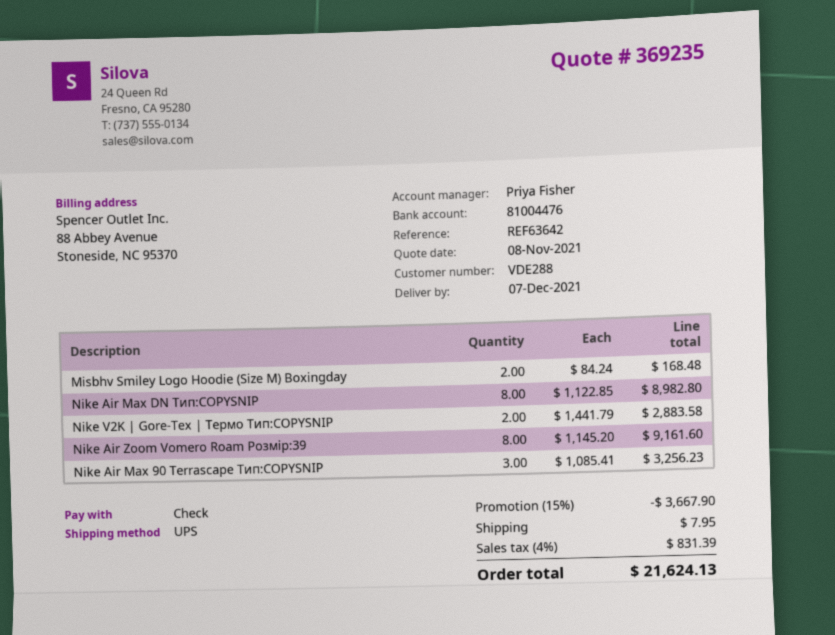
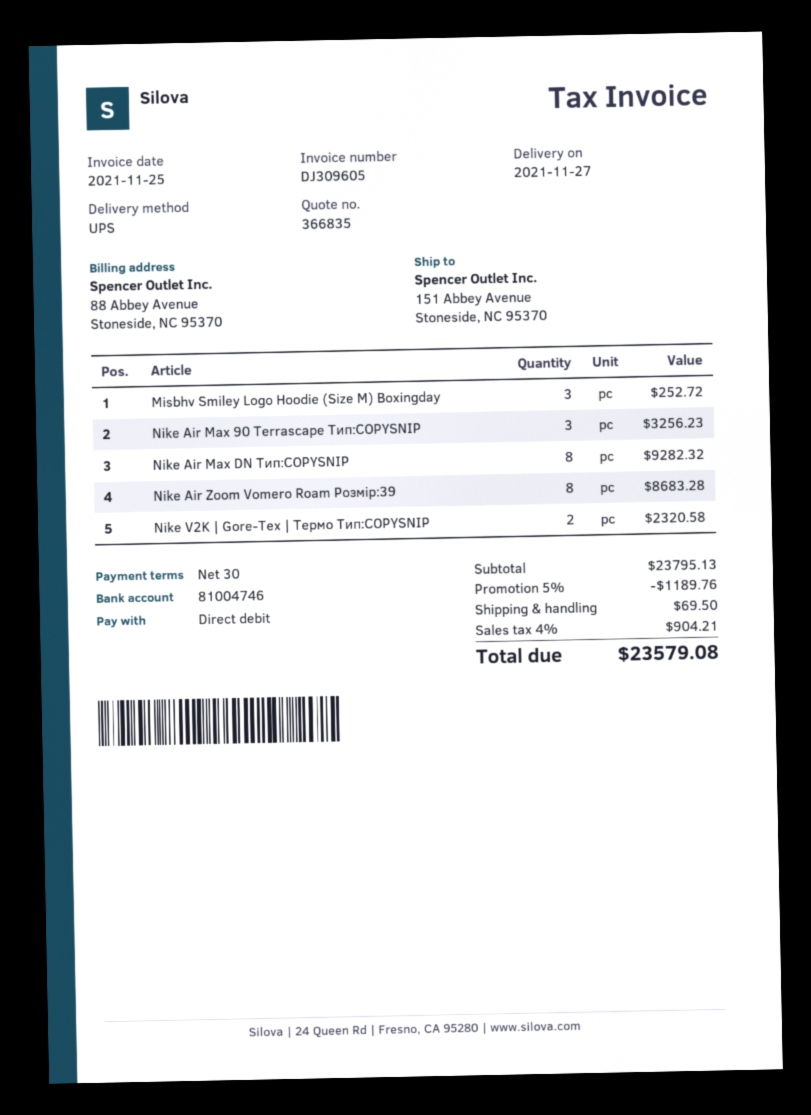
quote number: 369235 -> 366835
delivery date: 2021-12-07 -> 2021-11-27
payment method: cheque -> direct debit
bank account: 81004476 -> 81004746
Misbhv Smiley Logo Hoodie (Size M) Boxingday: 2 for 168.48 -> 3 for 252.72
Nike Air Max DN Тип:COPYSNIP: 8 for 8982.80 -> 8 for 9282.32
Nike V2K | Gore-Tex | Термо Тип:COPYSNIP: 2 for 2883.58 -> 2 for 2320.58
Nike Air Zoom Vomero Roam Розмір:39: 8 for 9161.60 -> 8 for 8683.28
discount: 15% = 3667.90 -> 5% = 1189.76
shipping: 7.95 -> 69.50
tax: 4% = 831.39 -> 4% = 904.21
total: 21624.13 -> 23579.08

